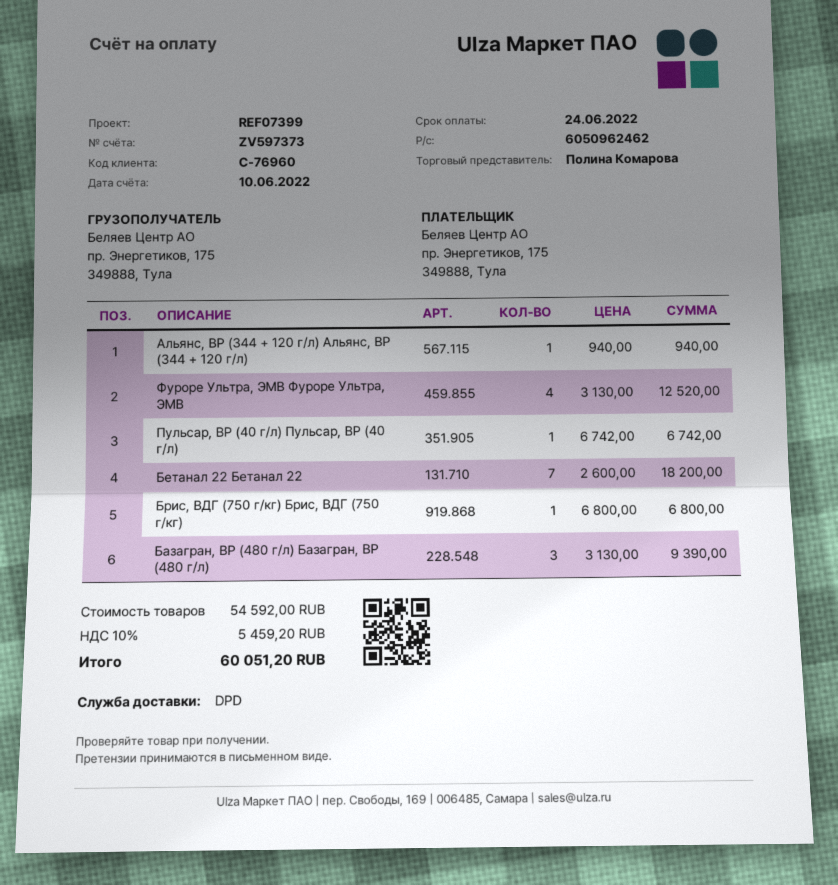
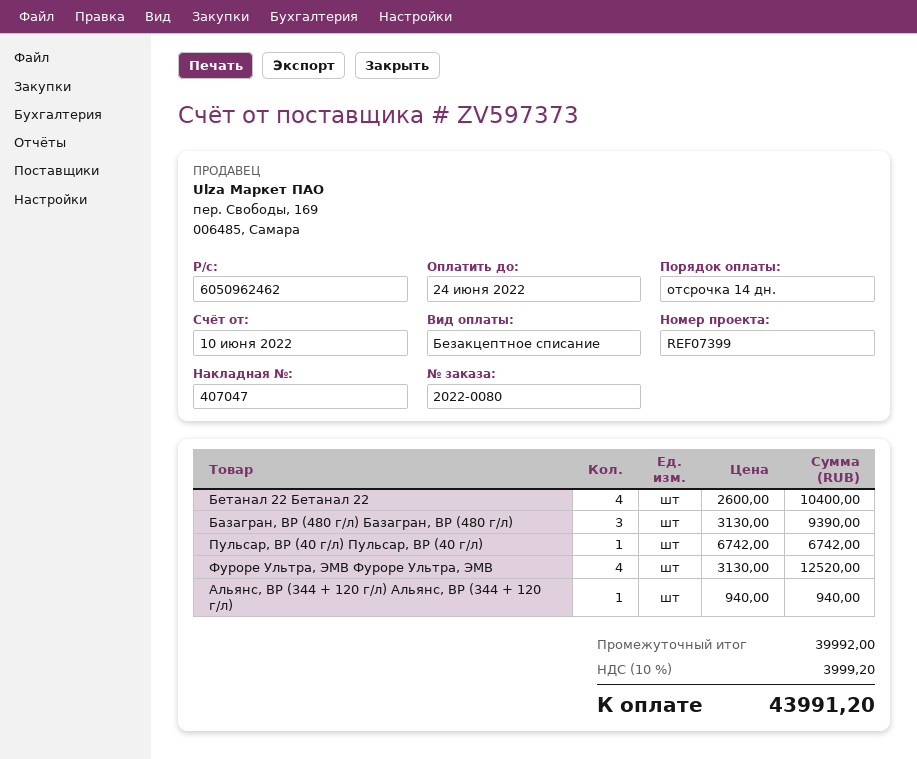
Бетанал 22 Бетанал 22: 7 x 2600.00 = 18200.00 -> 4 x 2600.00 = 10400.00
Брис, ВДГ (750 г/кг) Брис, ВДГ (750 г/кг): 1 x 6800.00 = 6800.00 -> none
subtotal: 54592.00 -> 39992.00
tax: 10% = 5459.20 -> 10% = 3999.20
total: 60051.20 -> 43991.20

